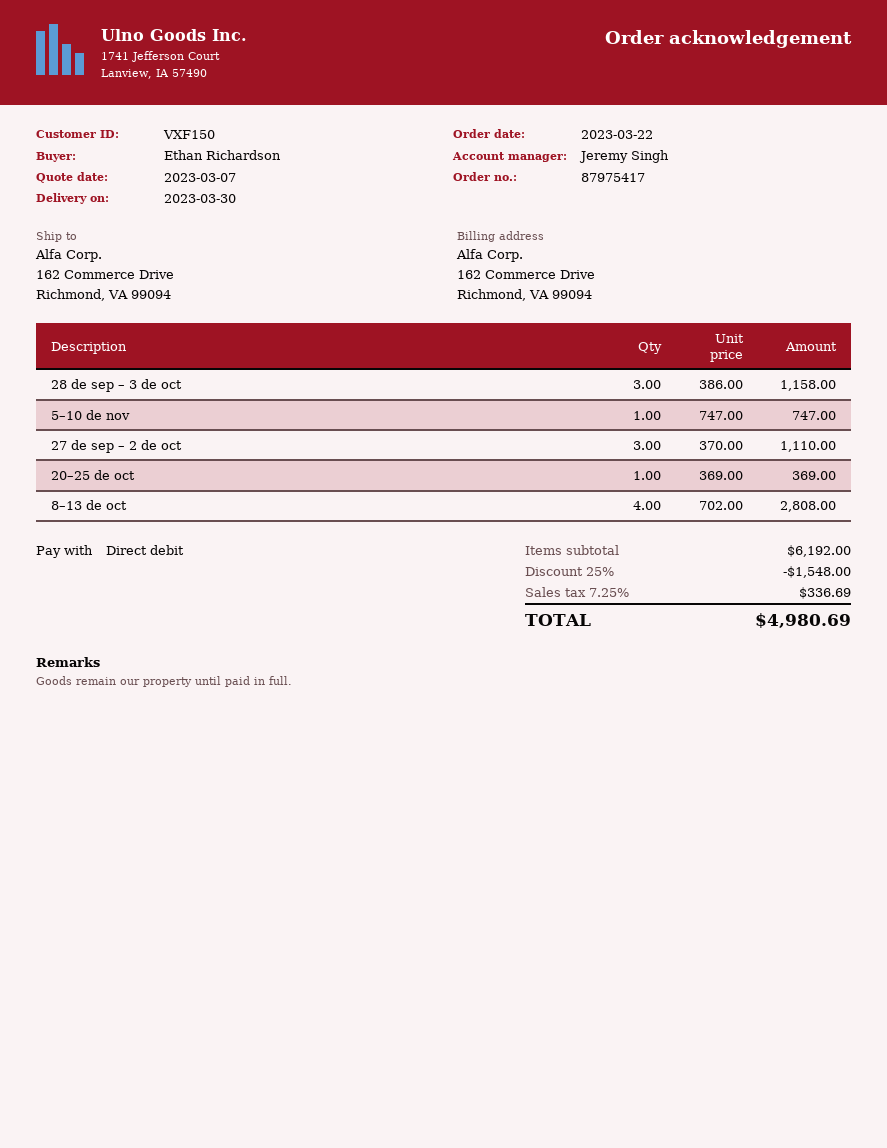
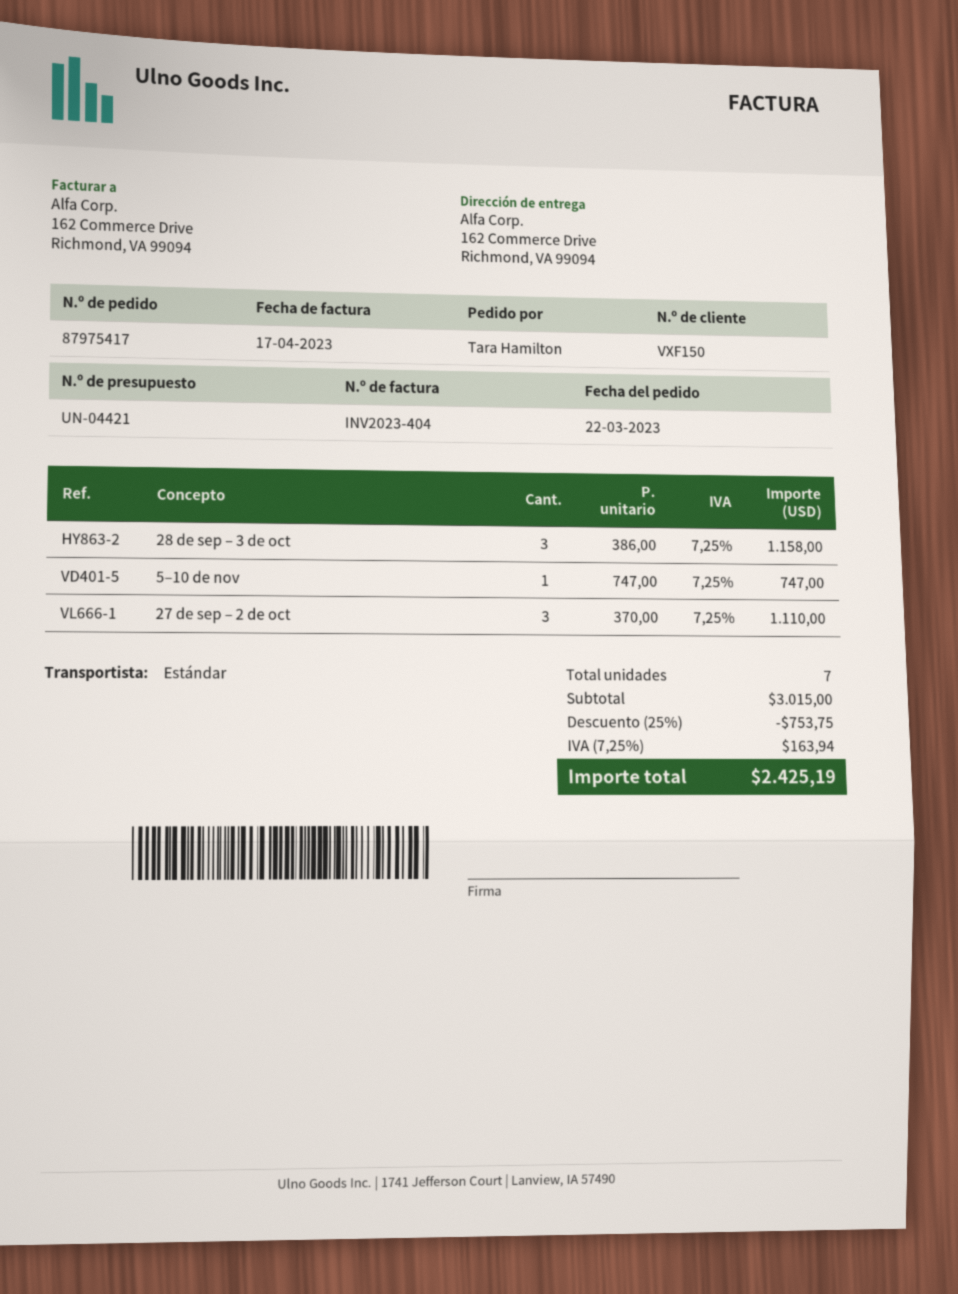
ordered by: Ethan Richardson -> Tara Hamilton
20–25 de oct: 1 x 369.00 = 369.00 -> none
8–13 de oct: 4 x 702.00 = 2808.00 -> none
subtotal: 6192.00 -> 3015.00
discount: 25% = 1548.00 -> 25% = 753.75
tax: 7.25% = 336.69 -> 7.25% = 163.94
total: 4980.69 -> 2425.19

